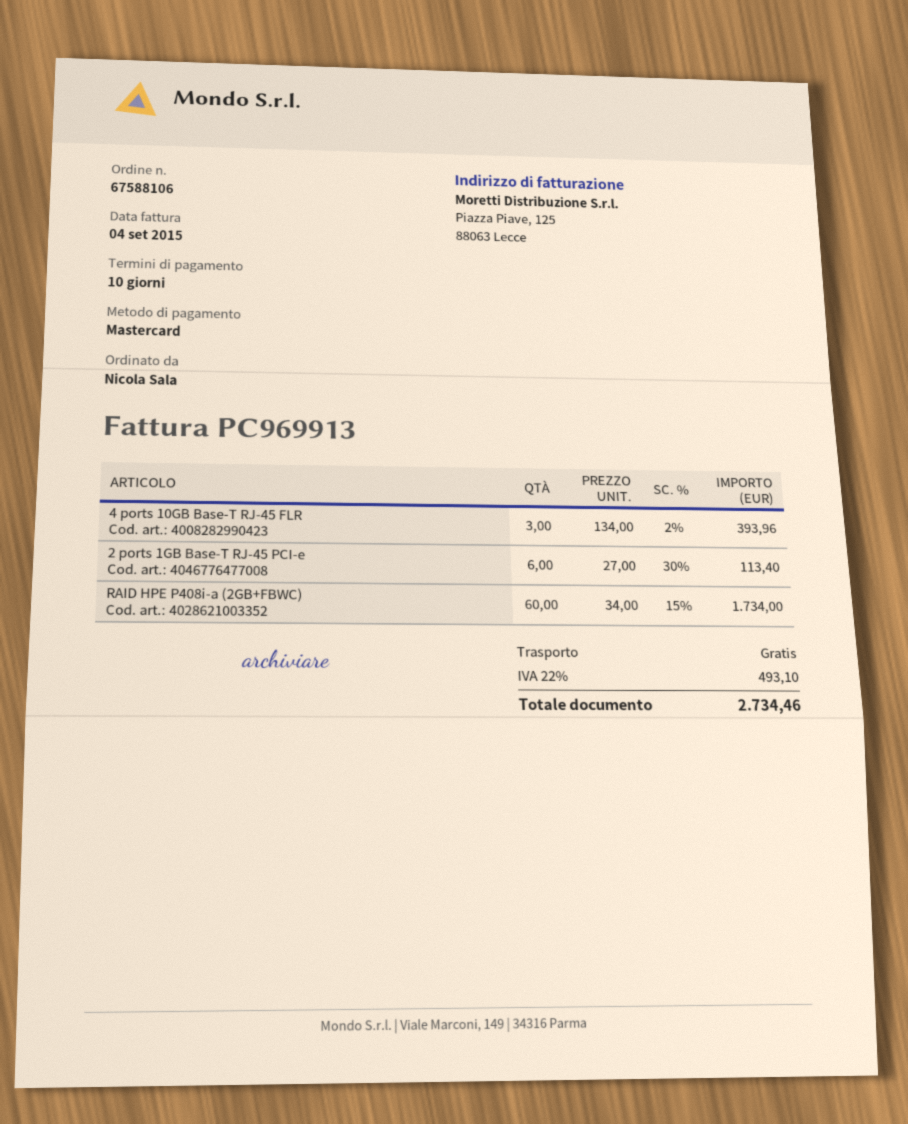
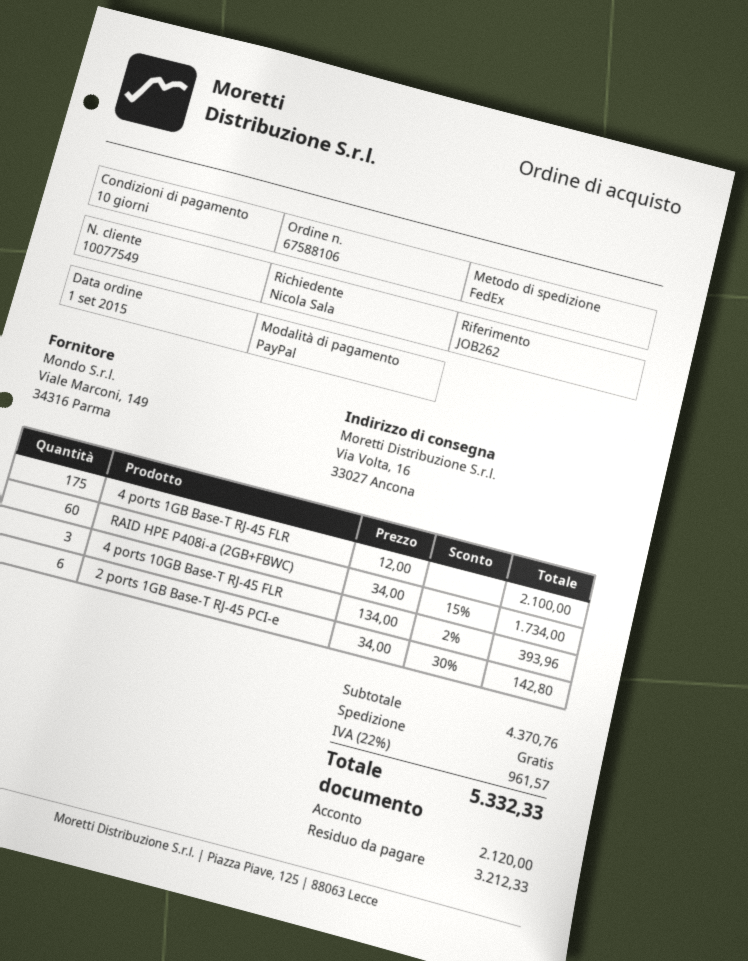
payment method: Mastercard -> PayPal
2 ports 1GB Base-T RJ-45 PCI-e: 6 x 27.00 - 30% = 113.40 -> 6 x 34.00 - 30% = 142.80
4 ports 1GB Base-T RJ-45 FLR: none -> 175 x 12.00 = 2100.00
tax: 22% = 493.10 -> 22% = 961.57
total: 2734.46 -> 5332.33

